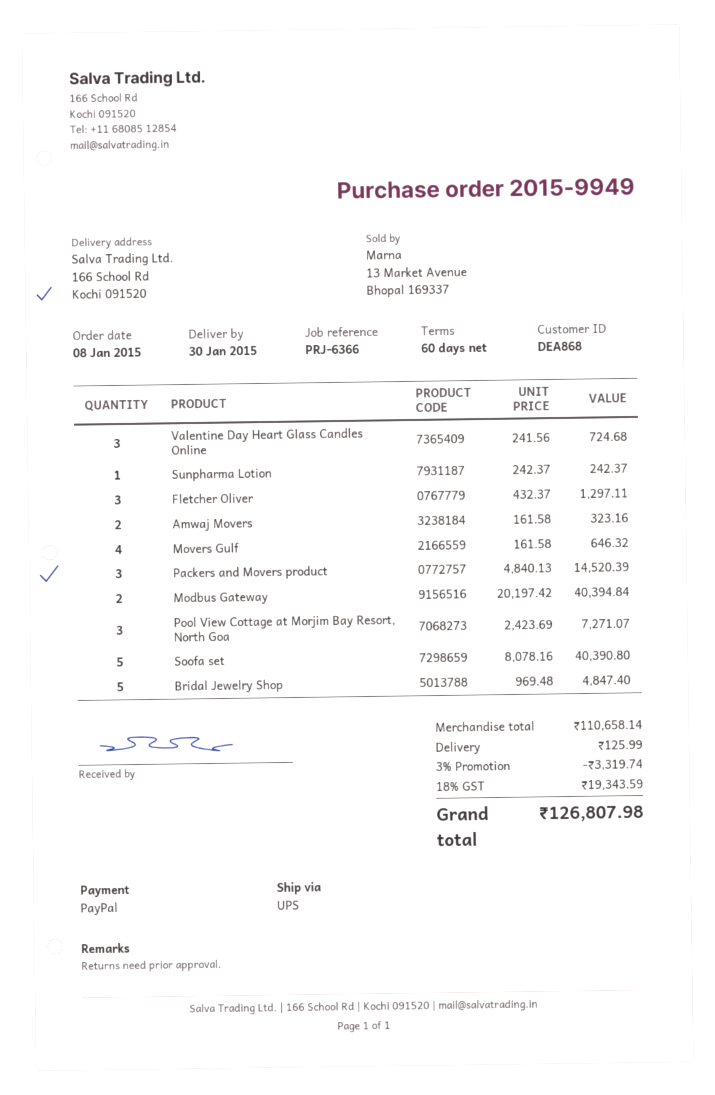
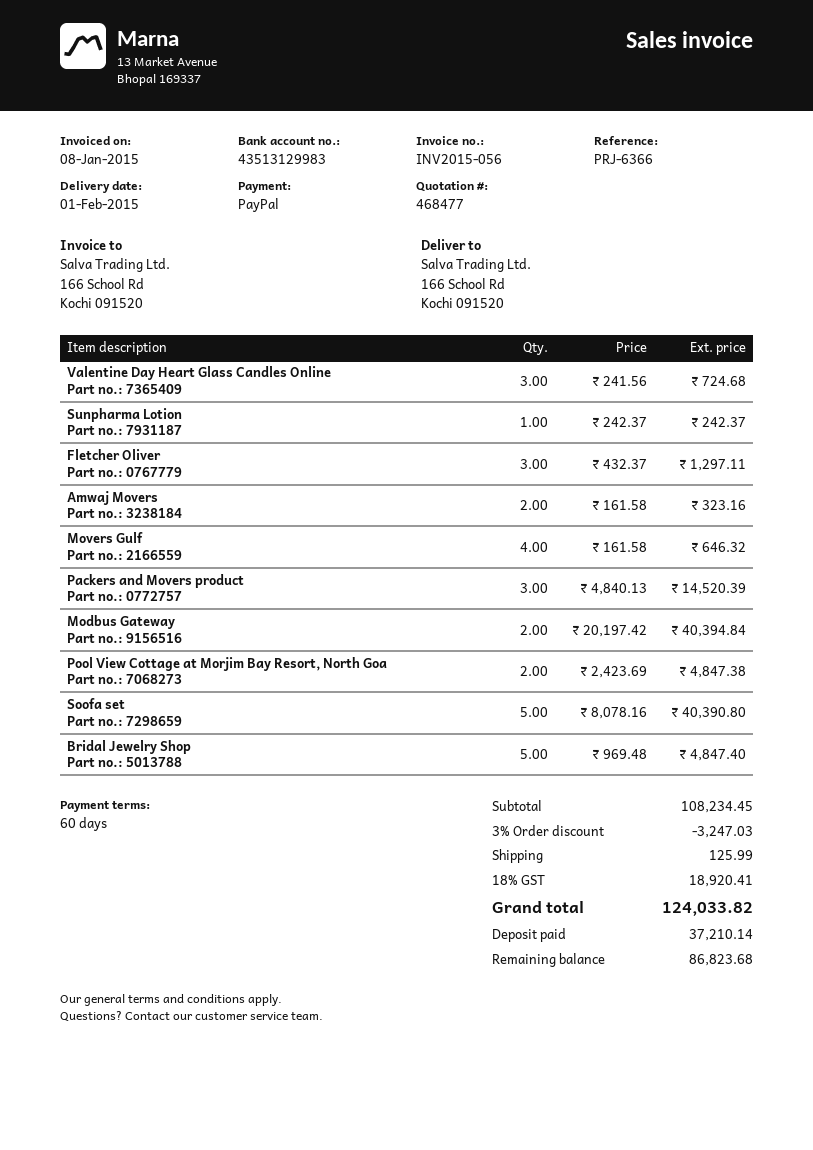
delivery date: 2015-01-30 -> 2015-02-01
Pool View Cottage at Morjim Bay Resort, North Goa: 3 x 2423.69 = 7271.07 -> 2 x 2423.69 = 4847.38
subtotal: 110658.14 -> 108234.45
discount: 3% = 3319.74 -> 3% = 3247.03
tax: 18% = 19343.59 -> 18% = 18920.41
total: 126807.98 -> 124033.82

